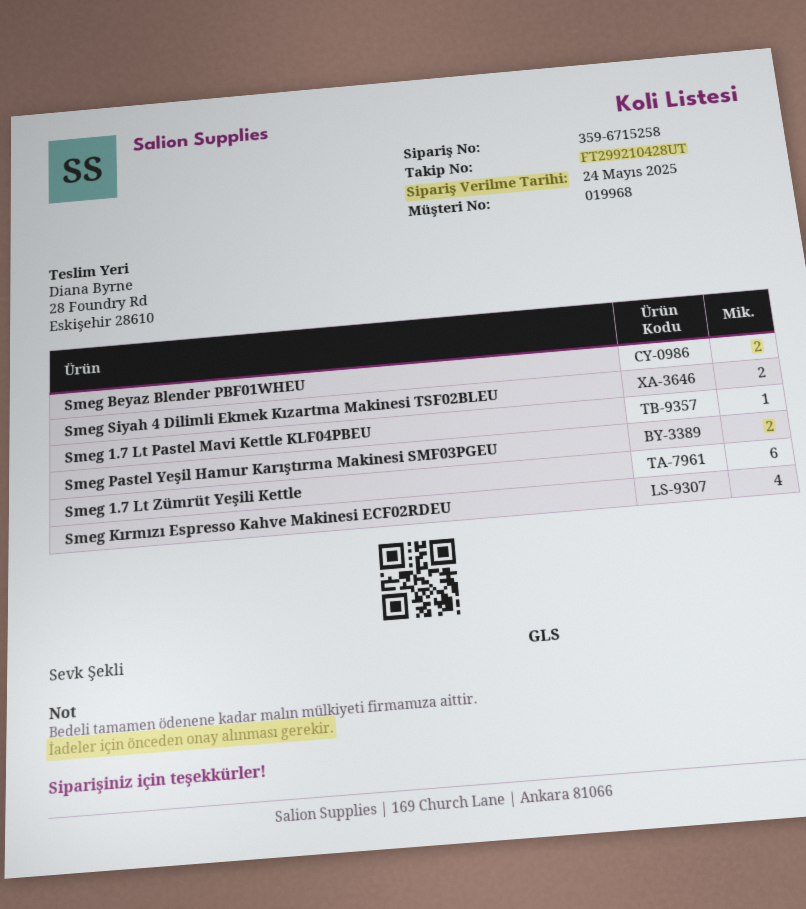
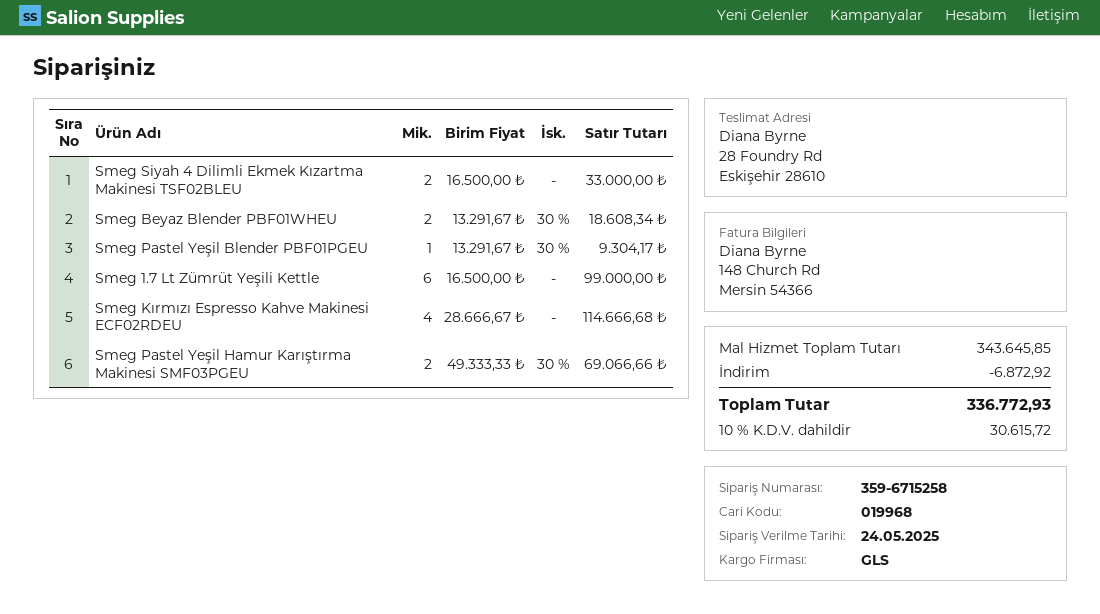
Smeg 1.7 Lt Pastel Mavi Kettle KLF04PBEU: 1 -> none
Smeg Pastel Yeşil Blender PBF01PGEU: none -> 1

